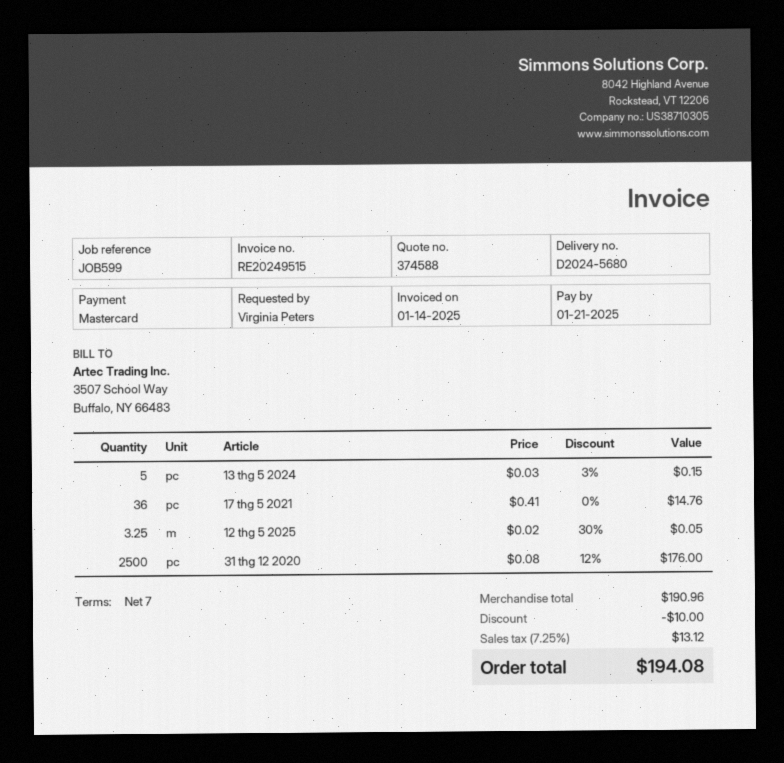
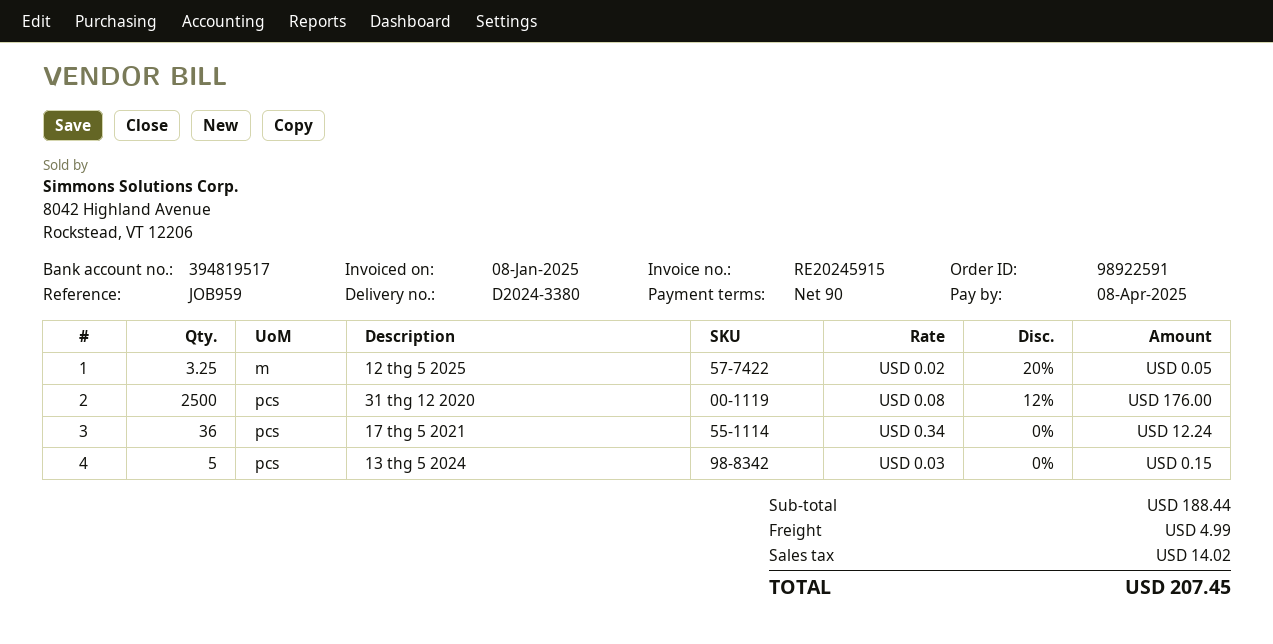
delivery note number: D2024-5680 -> D2024-3380
invoice number: RE20249515 -> RE20245915
invoice date: 2025-01-14 -> 2025-01-08
payment terms: 7 days -> 90 days
due date: 2025-01-21 -> 2025-04-08
reference: JOB599 -> JOB959
13 thg 5 2024: 5 x 0.03 - 3% = 0.15 -> 5 x 0.03 = 0.15
17 thg 5 2021: 36 x 0.41 = 14.76 -> 36 x 0.34 = 12.24
12 thg 5 2025: 3.25 x 0.02 - 30% = 0.05 -> 3.25 x 0.02 - 20% = 0.05
subtotal: 190.96 -> 188.44
discount: 10.00 -> none
shipping: none -> 4.99
tax: 13.12 -> 14.02
total: 194.08 -> 207.45

